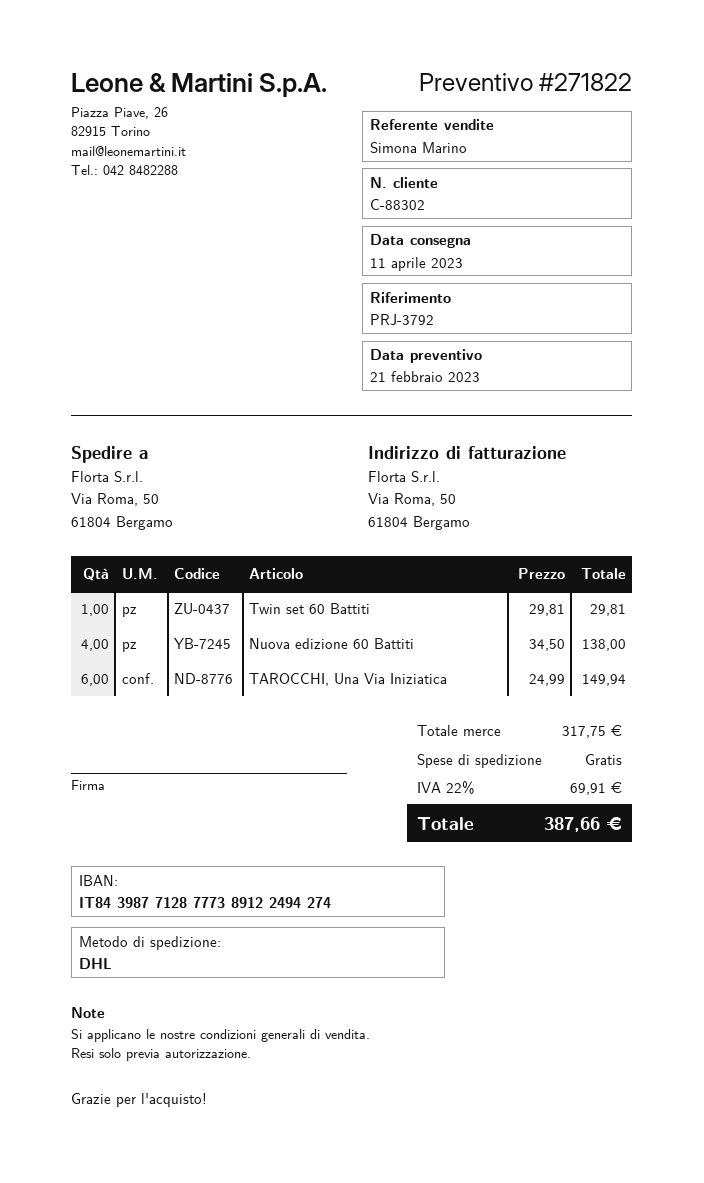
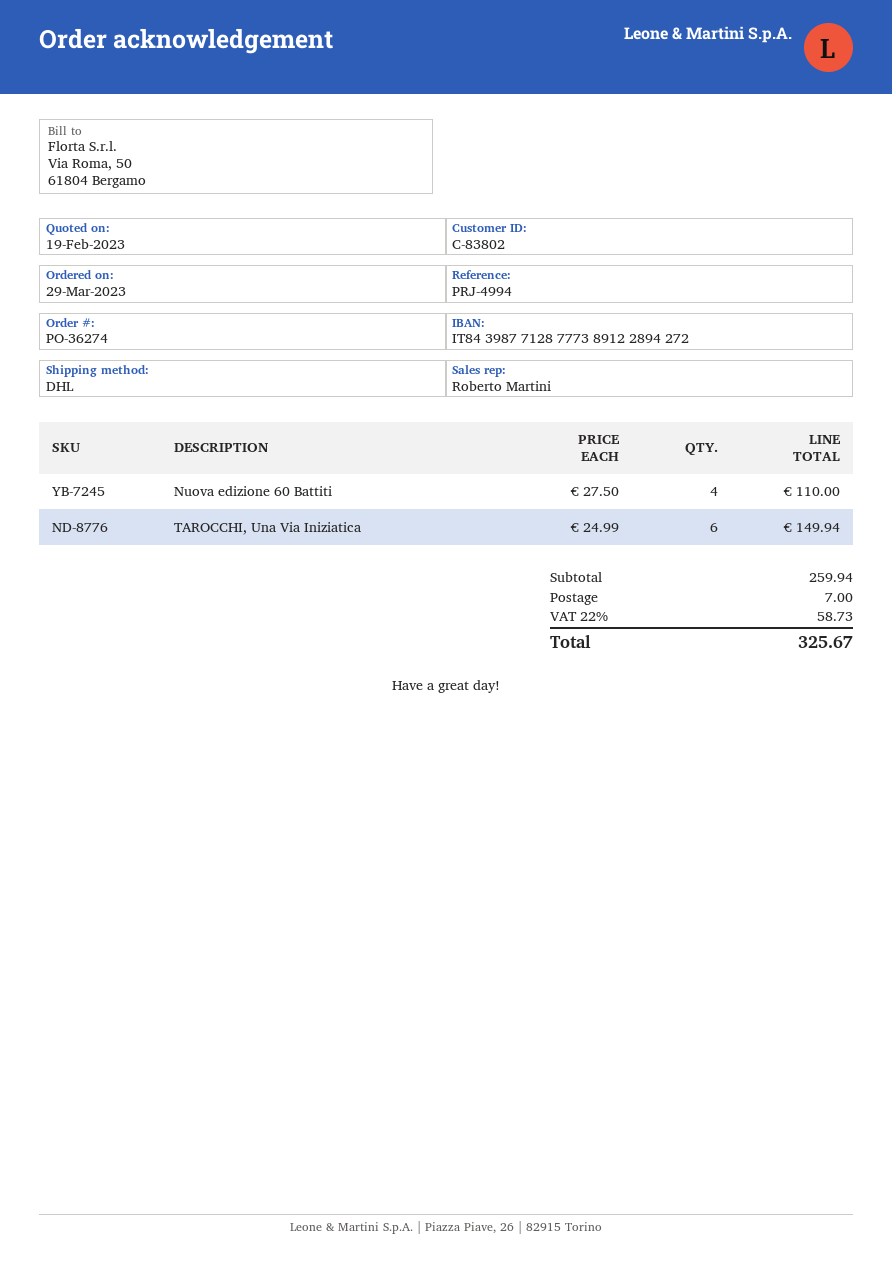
quote date: 2023-02-21 -> 2023-02-19
customer number: C-88302 -> C-83802
reference: PRJ-3792 -> PRJ-4994
sales rep: Simona Marino -> Roberto Martini
bank account: IT8439877128777389122494274 -> IT8439877128777389122894272
Twin set 60 Battiti: 1 x 29.81 = 29.81 -> none
Nuova edizione 60 Battiti: 4 x 34.50 = 138.00 -> 4 x 27.50 = 110.00
subtotal: 317.75 -> 259.94
shipping: 0.00 -> 7.00
tax: 22% = 69.91 -> 22% = 58.73
total: 387.66 -> 325.67

